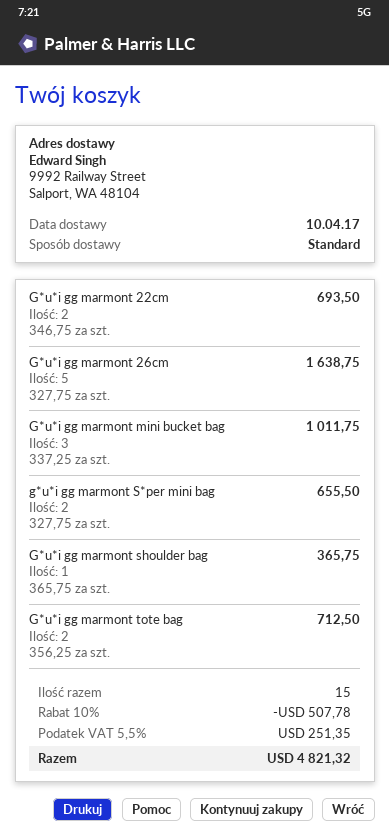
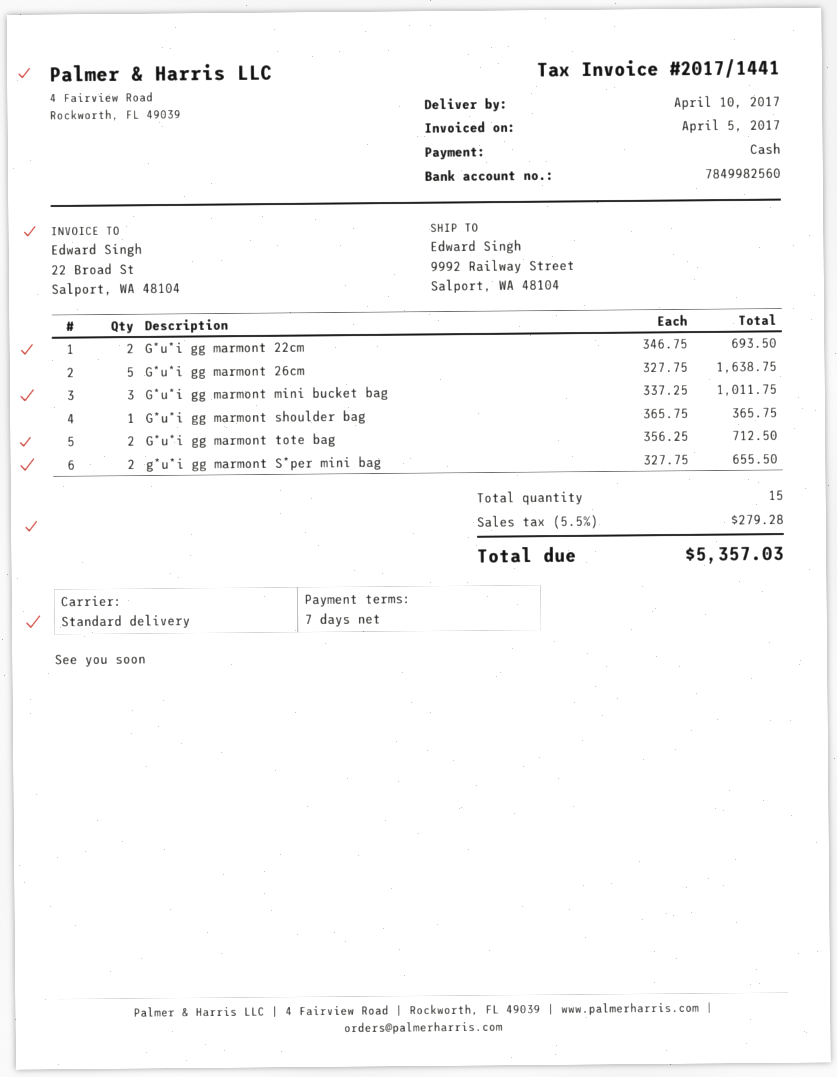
discount: 10% = 507.78 -> none
tax: 5.5% = 251.35 -> 5.5% = 279.28
total: 4821.32 -> 5357.03

